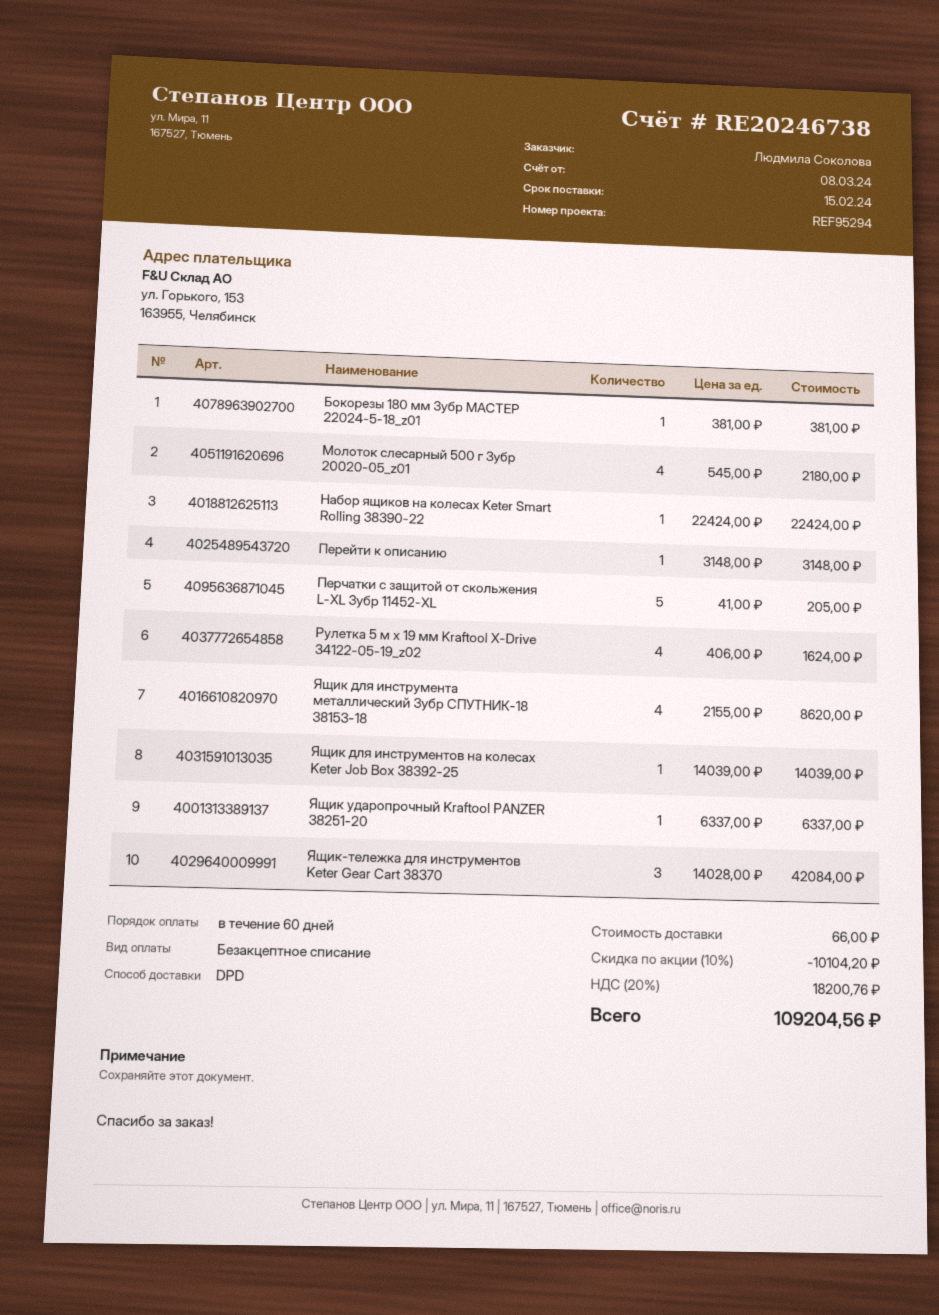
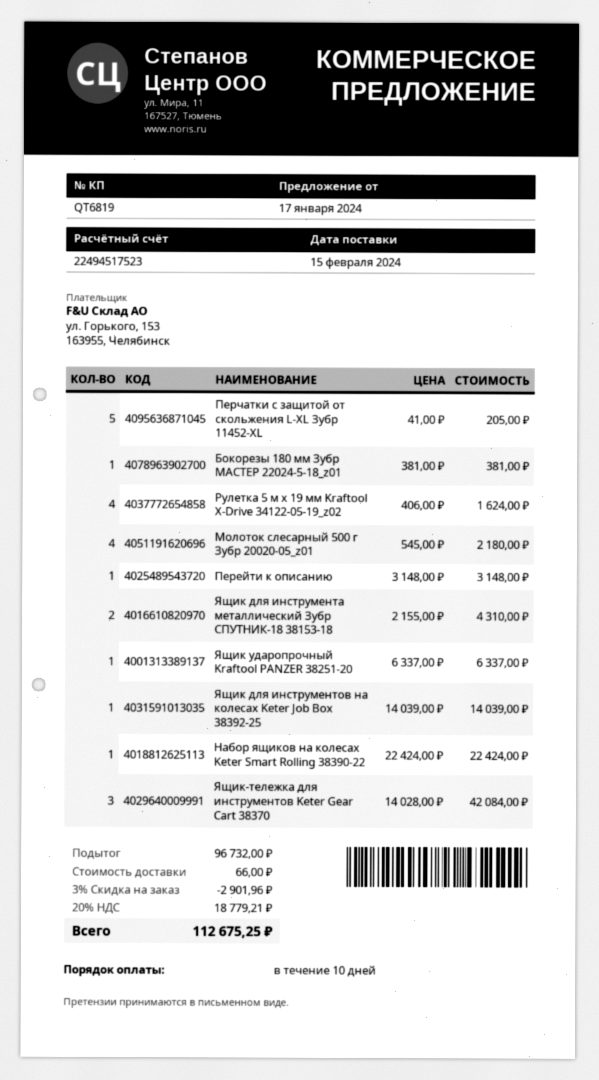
payment terms: 60 days -> 10 days
Ящик для инструмента металлический Зубр СПУТНИК-18 38153-18: 4 x 2155.00 = 8620.00 -> 2 x 2155.00 = 4310.00
discount: 10% = 10104.20 -> 3% = 2901.96
tax: 20% = 18200.76 -> 20% = 18779.21
total: 109204.56 -> 112675.25

